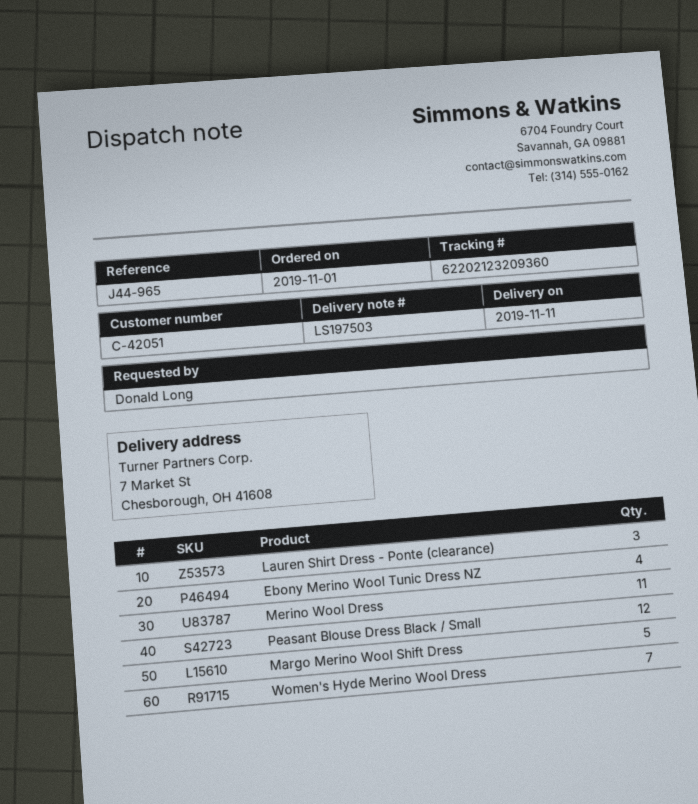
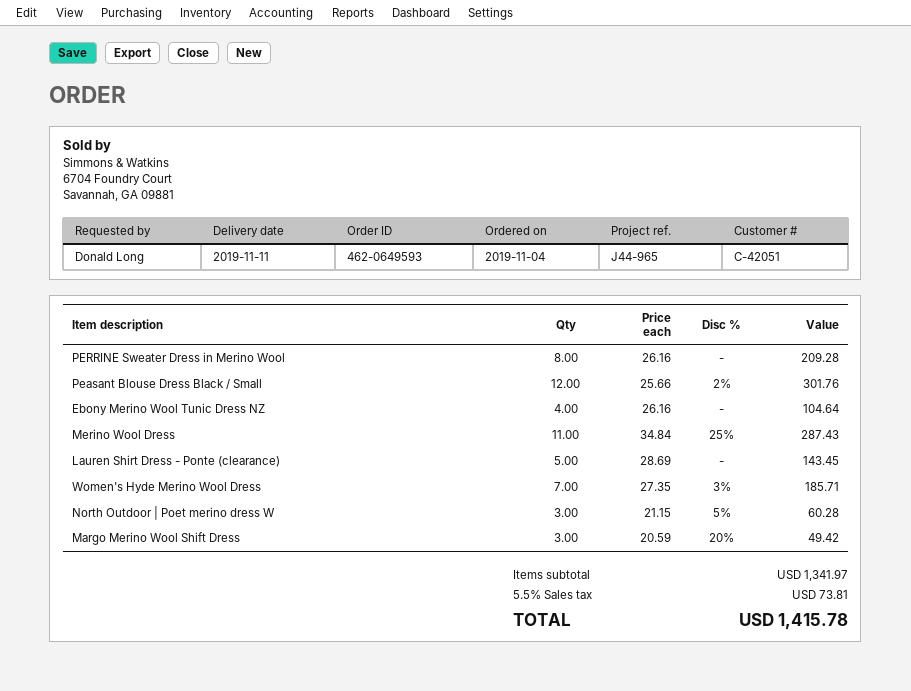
order date: 2019-11-01 -> 2019-11-04
Lauren Shirt Dress - Ponte (clearance): 3 -> 5
Margo Merino Wool Shift Dress: 5 -> 3
PERRINE Sweater Dress in Merino Wool: none -> 8
North Outdoor | Poet merino dress W: none -> 3

